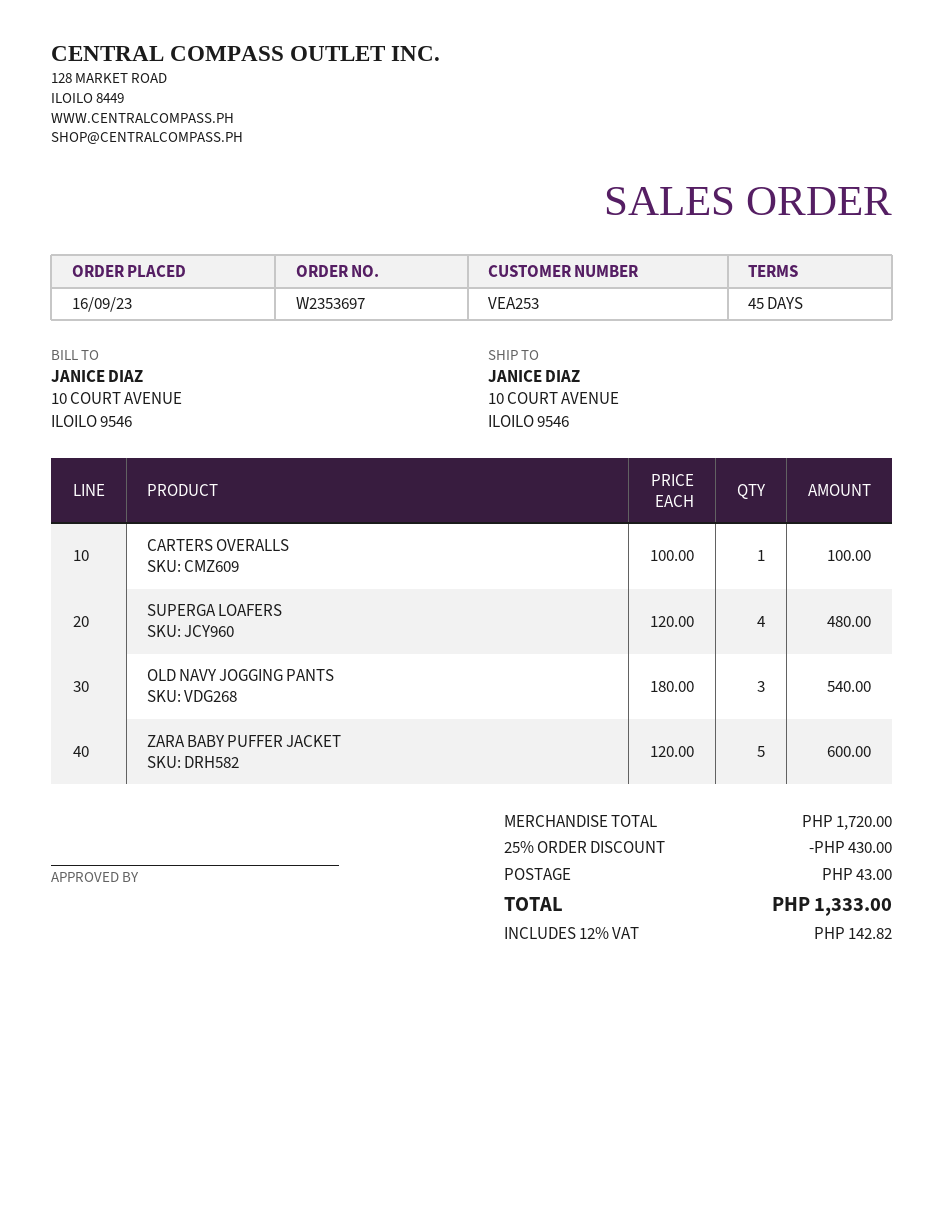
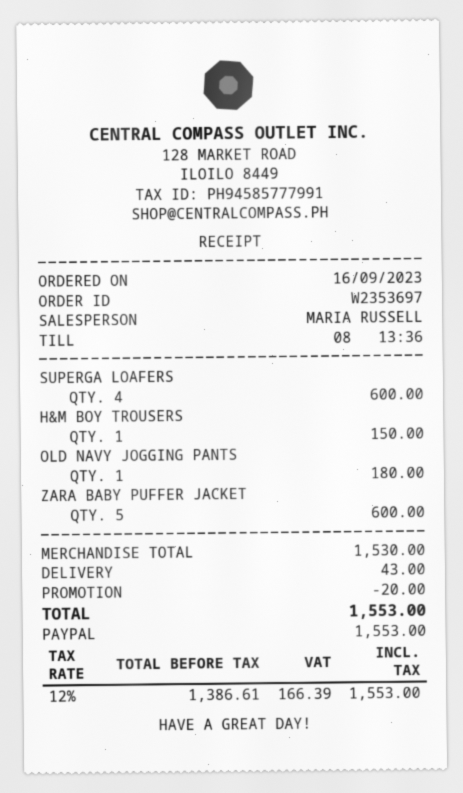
CARTERS OVERALLS: 1 for 100.00 -> none
SUPERGA LOAFERS: 4 for 480.00 -> 4 for 600.00
OLD NAVY JOGGING PANTS: 3 for 540.00 -> 1 for 180.00
H&M BOY TROUSERS: none -> 1 for 150.00
subtotal: 1720.00 -> 1530.00
discount: 430.00 -> 20.00
tax: 12% = 142.82 -> 12% = 166.39
total: 1333.00 -> 1553.00

